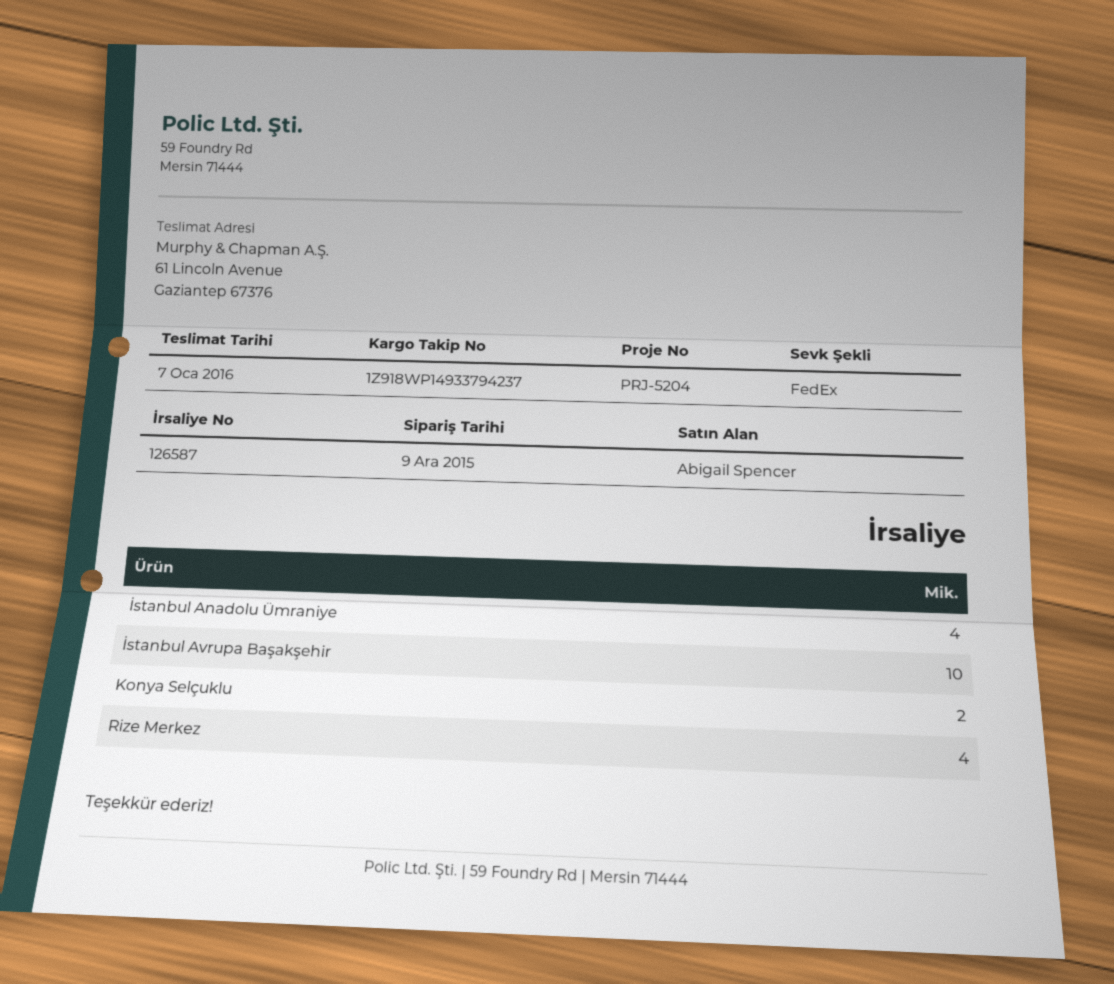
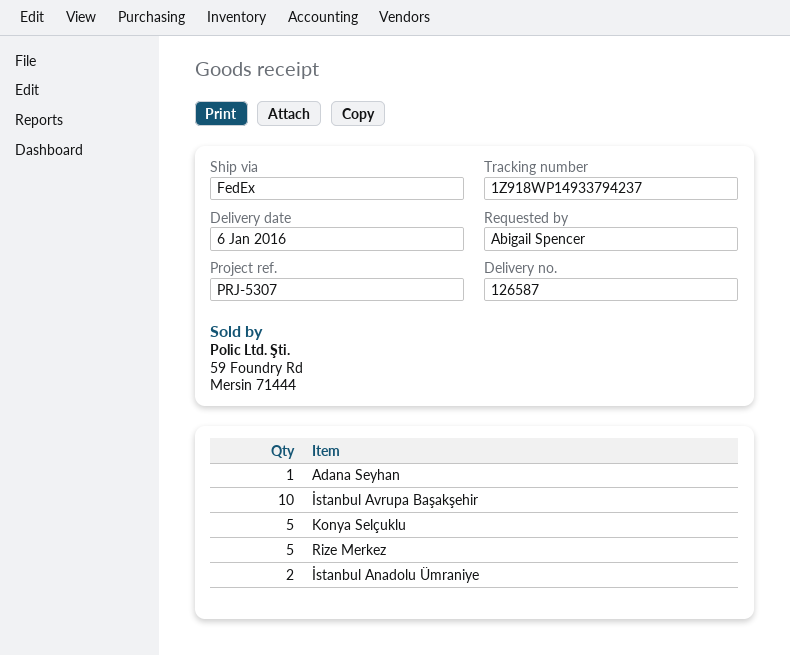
delivery date: 2016-01-07 -> 2016-01-06
reference: PRJ-5204 -> PRJ-5307
İstanbul Anadolu Ümraniye: 4 -> 2
Konya Selçuklu: 2 -> 5
Rize Merkez: 4 -> 5
Adana Seyhan: none -> 1

